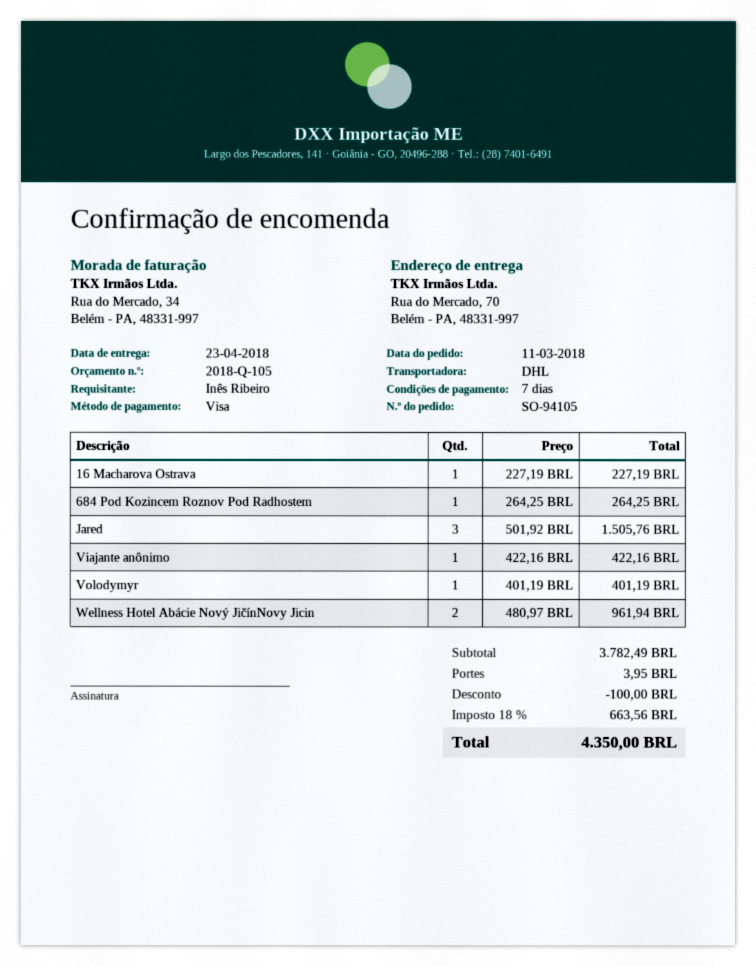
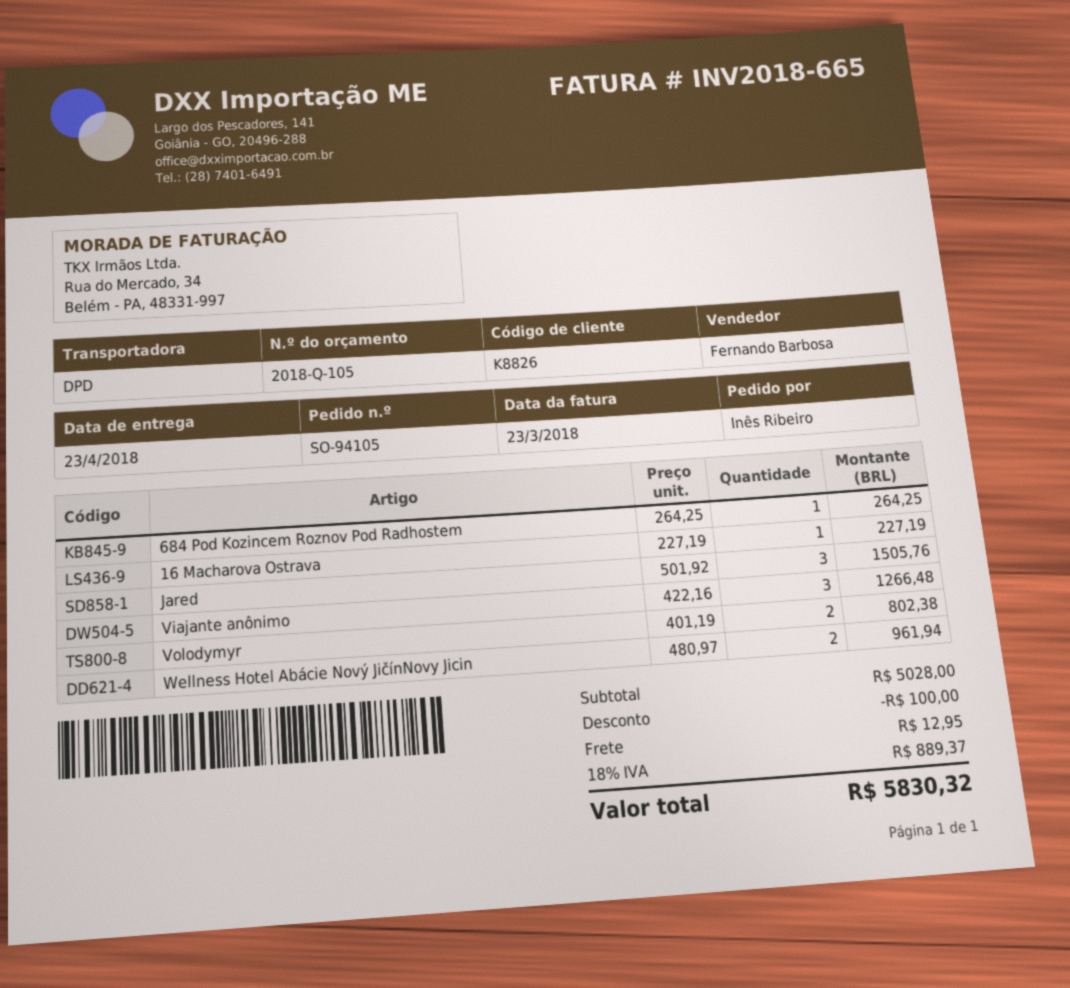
shipping method: DHL -> DPD
Viajante anônimo: 1 x 422.16 = 422.16 -> 3 x 422.16 = 1266.48
Volodymyr: 1 x 401.19 = 401.19 -> 2 x 401.19 = 802.38
subtotal: 3782.49 -> 5028.00
shipping: 3.95 -> 12.95
tax: 18% = 663.56 -> 18% = 889.37
total: 4350.00 -> 5830.32

